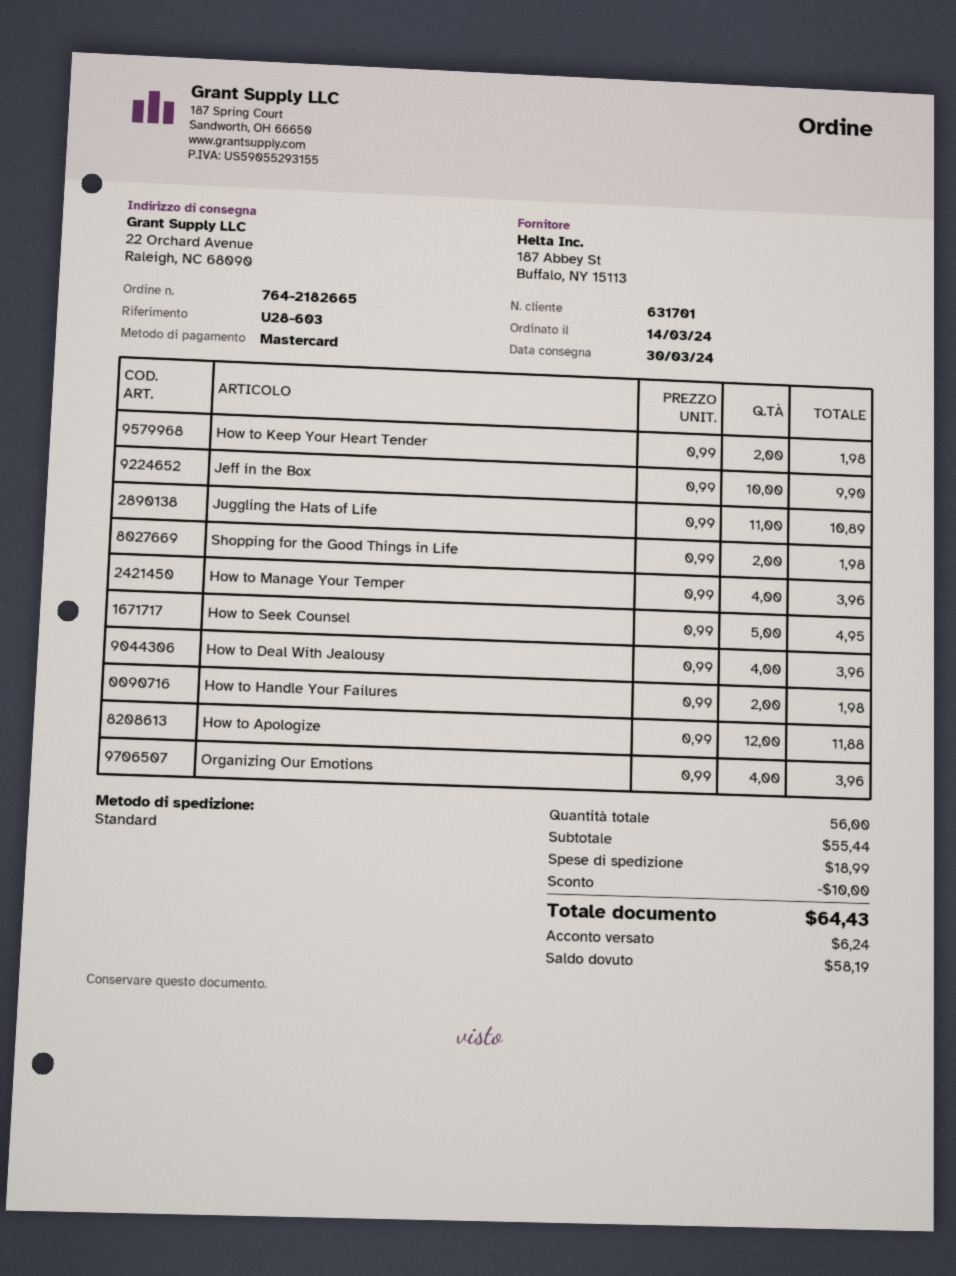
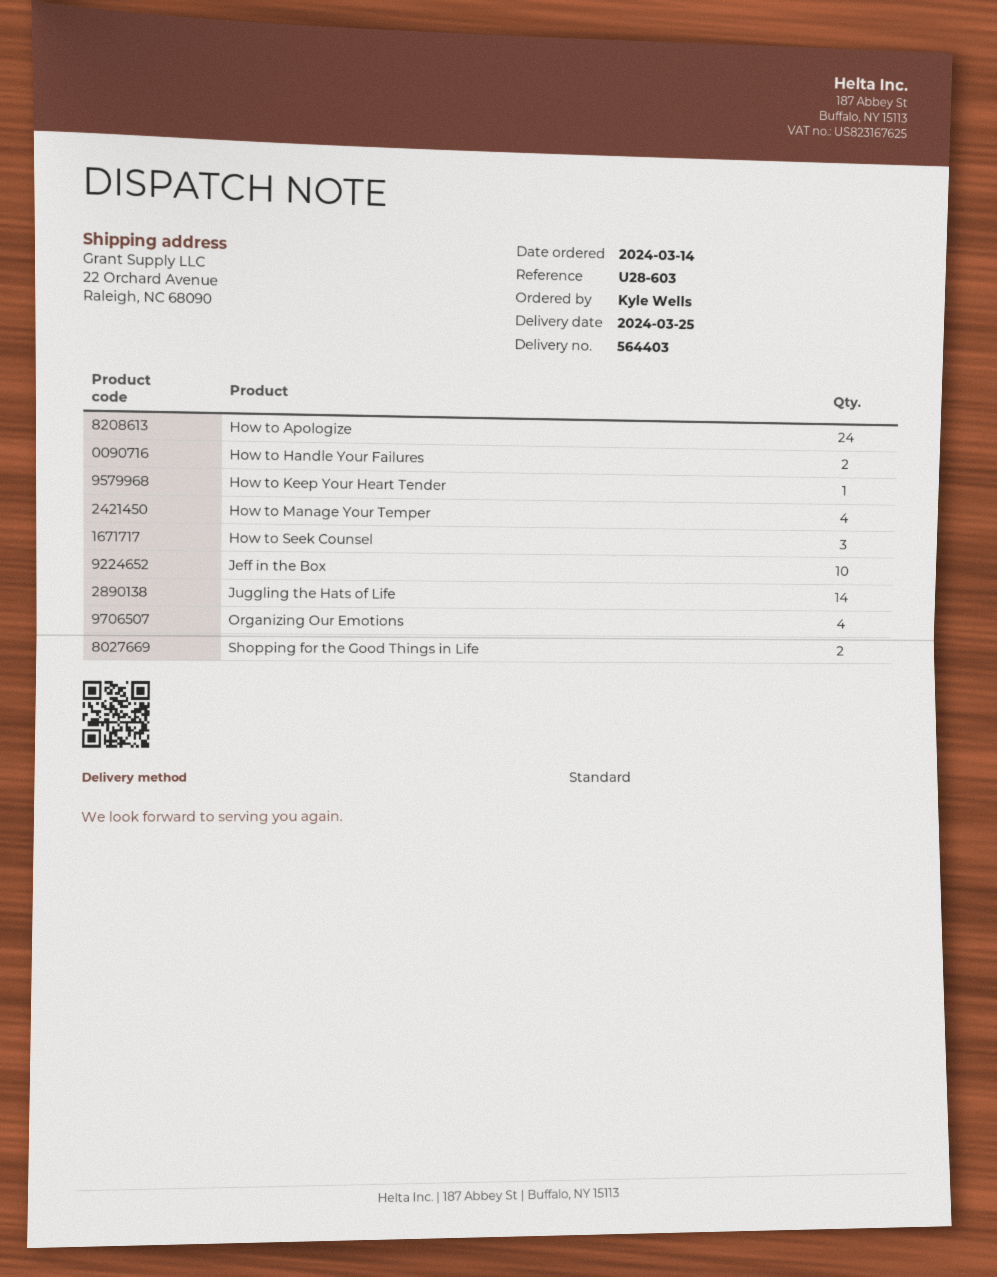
delivery date: 2024-03-30 -> 2024-03-25
How to Keep Your Heart Tender: 2 -> 1
Juggling the Hats of Life: 11 -> 14
How to Seek Counsel: 5 -> 3
How to Deal With Jealousy: 4 -> none
How to Apologize: 12 -> 24

